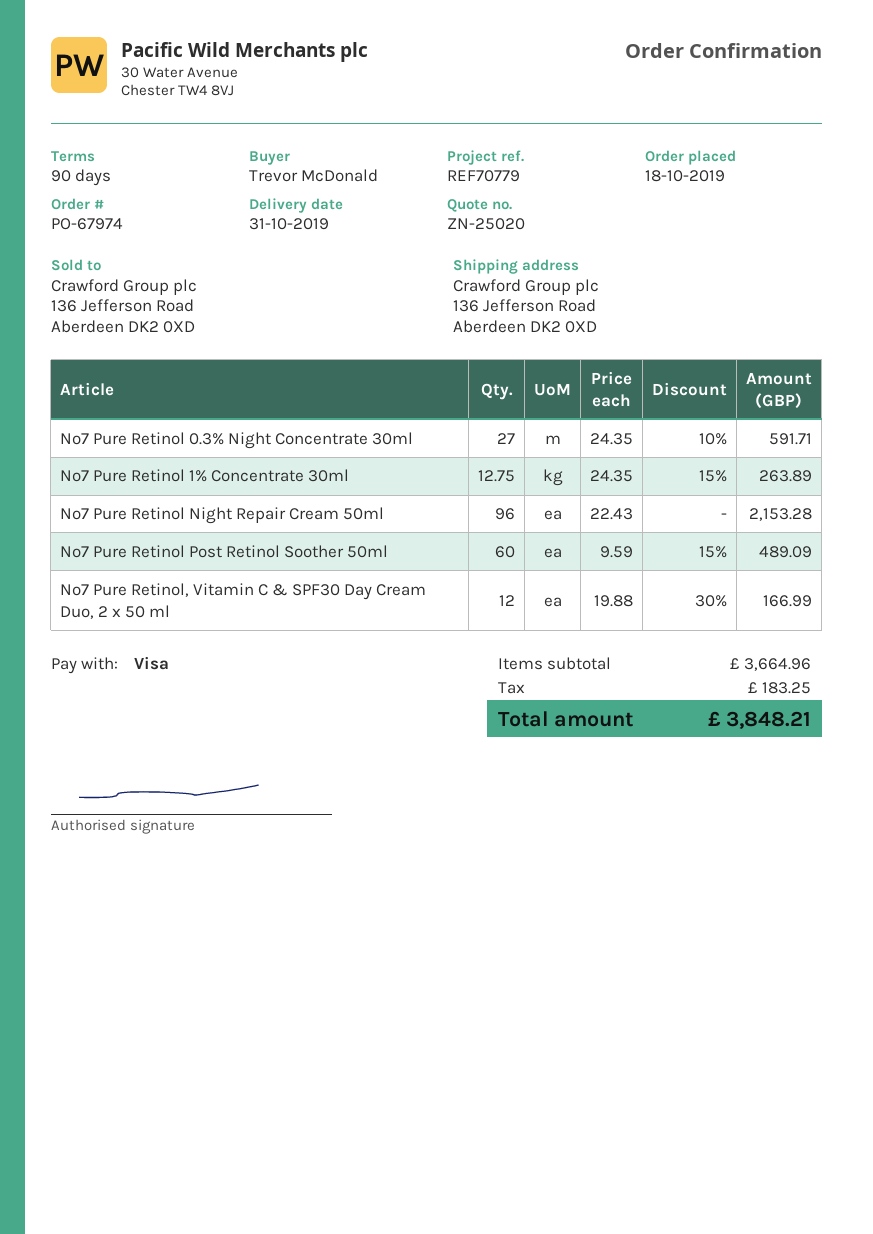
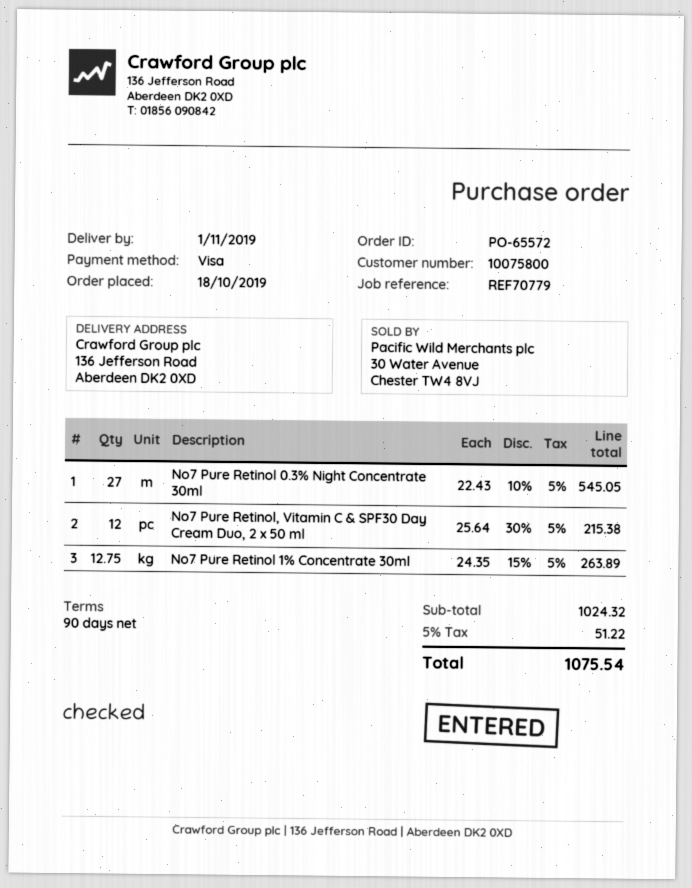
order number: PO-67974 -> PO-65572
delivery date: 2019-10-31 -> 2019-11-01
No7 Pure Retinol 0.3% Night Concentrate 30ml: 27 x 24.35 - 10% = 591.71 -> 27 x 22.43 - 10% = 545.05
No7 Pure Retinol Night Repair Cream 50ml: 96 x 22.43 = 2153.28 -> none
No7 Pure Retinol Post Retinol Soother 50ml: 60 x 9.59 - 15% = 489.09 -> none
No7 Pure Retinol, Vitamin C & SPF30 Day Cream Duo, 2 x 50 ml: 12 x 19.88 - 30% = 166.99 -> 12 x 25.64 - 30% = 215.38
subtotal: 3664.96 -> 1024.32
tax: 183.25 -> 51.22
total: 3848.21 -> 1075.54

